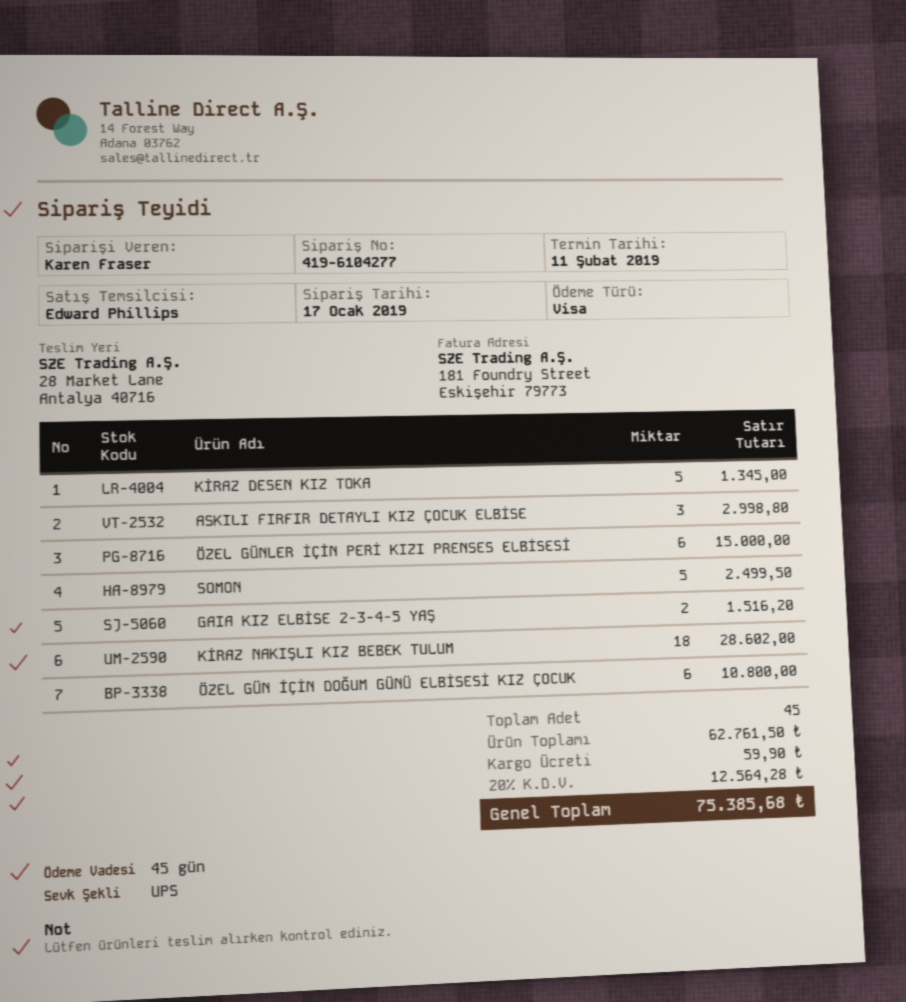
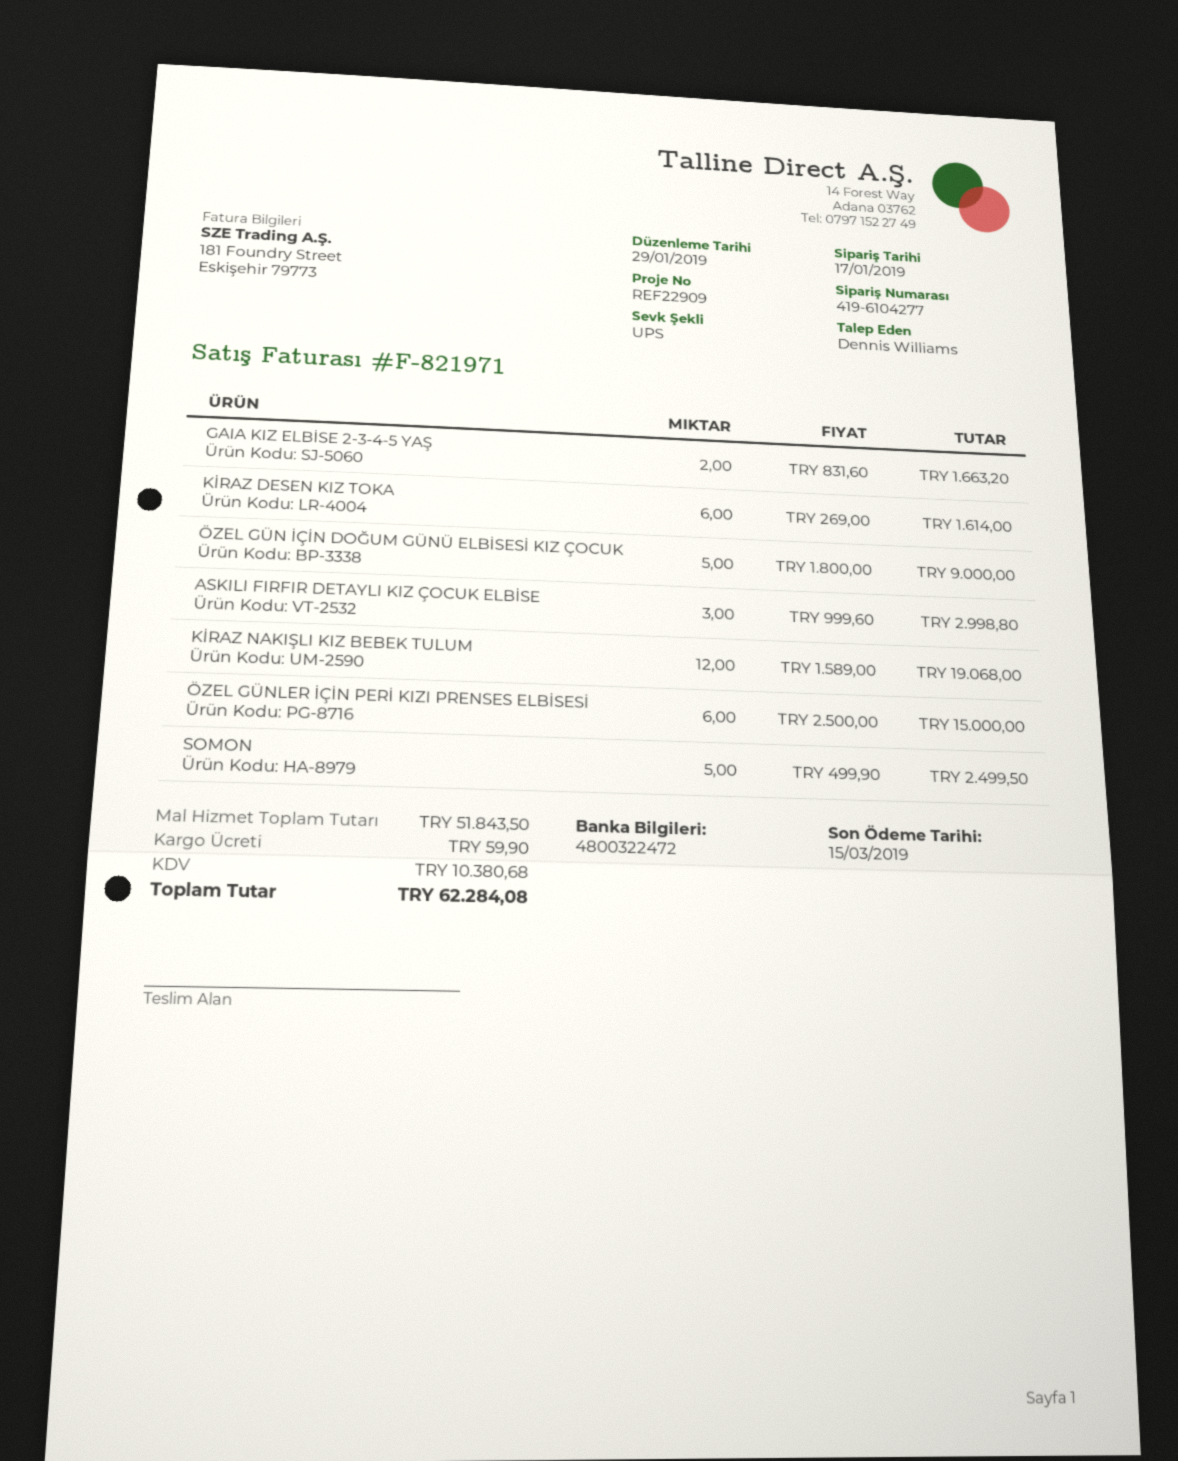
ordered by: Karen Fraser -> Dennis Williams
KİRAZ DESEN KIZ TOKA: 5 for 1345.00 -> 6 for 1614.00
GAIA KIZ ELBİSE 2-3-4-5 YAŞ: 2 for 1516.20 -> 2 for 1663.20
KİRAZ NAKIŞLI KIZ BEBEK TULUM: 18 for 28602.00 -> 12 for 19068.00
ÖZEL GÜN İÇİN DOĞUM GÜNÜ ELBİSESİ KIZ ÇOCUK: 6 for 10800.00 -> 5 for 9000.00
subtotal: 62761.50 -> 51843.50
tax: 12564.28 -> 10380.68
total: 75385.68 -> 62284.08

